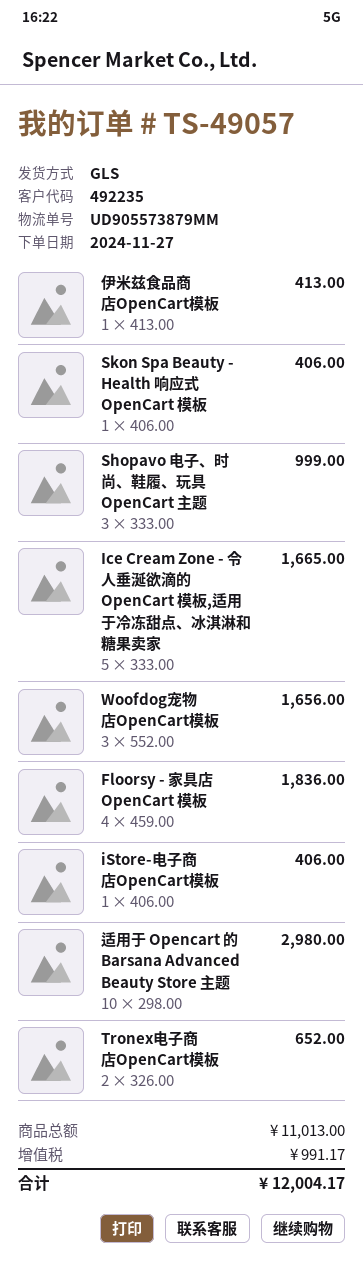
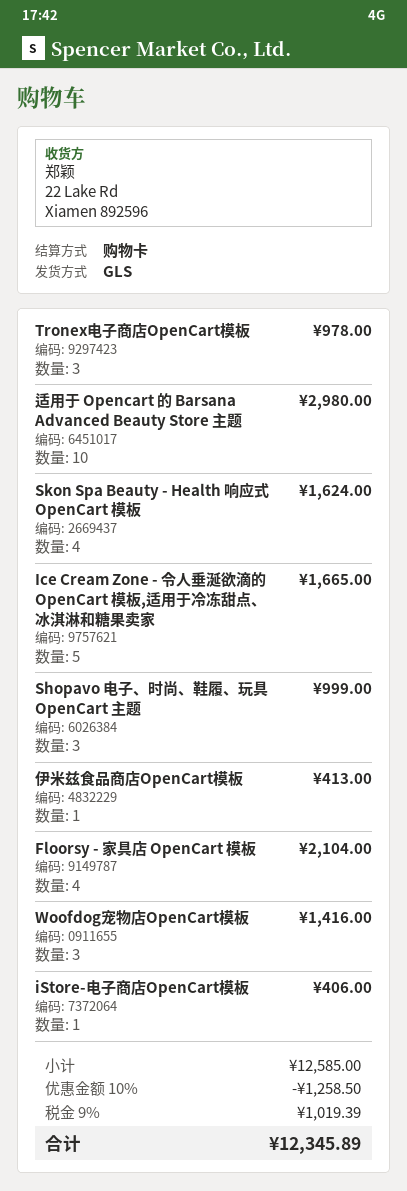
Skon Spa Beauty - Health 响应式 OpenCart 模板: 1 for 406.00 -> 4 for 1624.00
Woofdog宠物店OpenCart模板: 3 for 1656.00 -> 3 for 1416.00
Floorsy - 家具店 OpenCart 模板: 4 for 1836.00 -> 4 for 2104.00
Tronex电子商店OpenCart模板: 2 for 652.00 -> 3 for 978.00
subtotal: 11013.00 -> 12585.00
discount: none -> 10% = 1258.50
tax: 991.17 -> 1019.39
total: 12004.17 -> 12345.89

